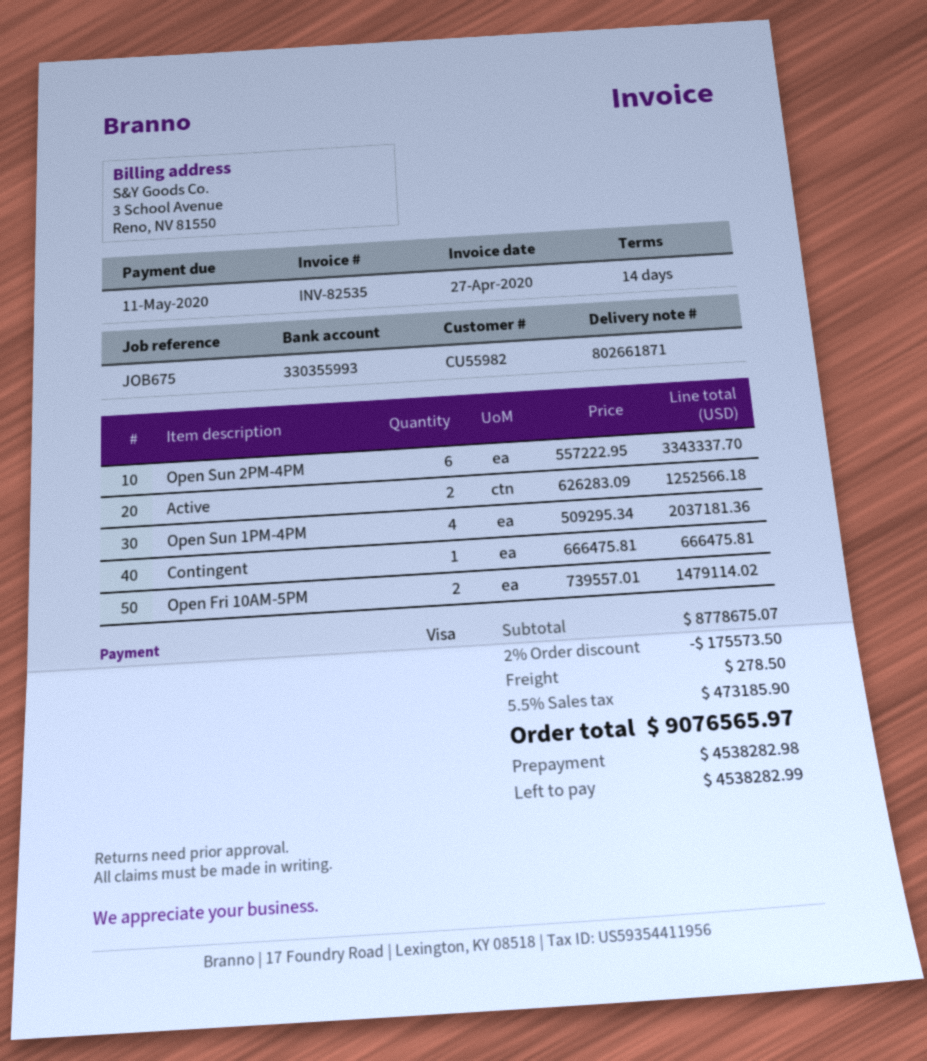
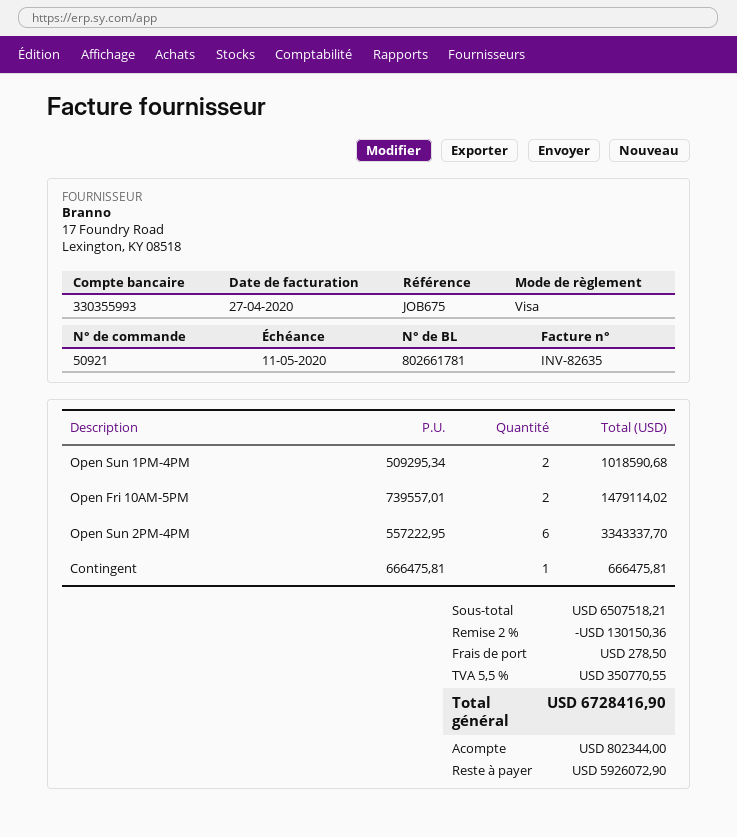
delivery note number: 802661871 -> 802661781
invoice number: INV-82535 -> INV-82635
Active: 2 x 626283.09 = 1252566.18 -> none
Open Sun 1PM-4PM: 4 x 509295.34 = 2037181.36 -> 2 x 509295.34 = 1018590.68
subtotal: 8778675.07 -> 6507518.21
discount: 2% = 175573.50 -> 2% = 130150.36
tax: 5.5% = 473185.90 -> 5.5% = 350770.55
total: 9076565.97 -> 6728416.90
deposit: 4538282.98 -> 802344.00
balance: 4538282.99 -> 5926072.90

